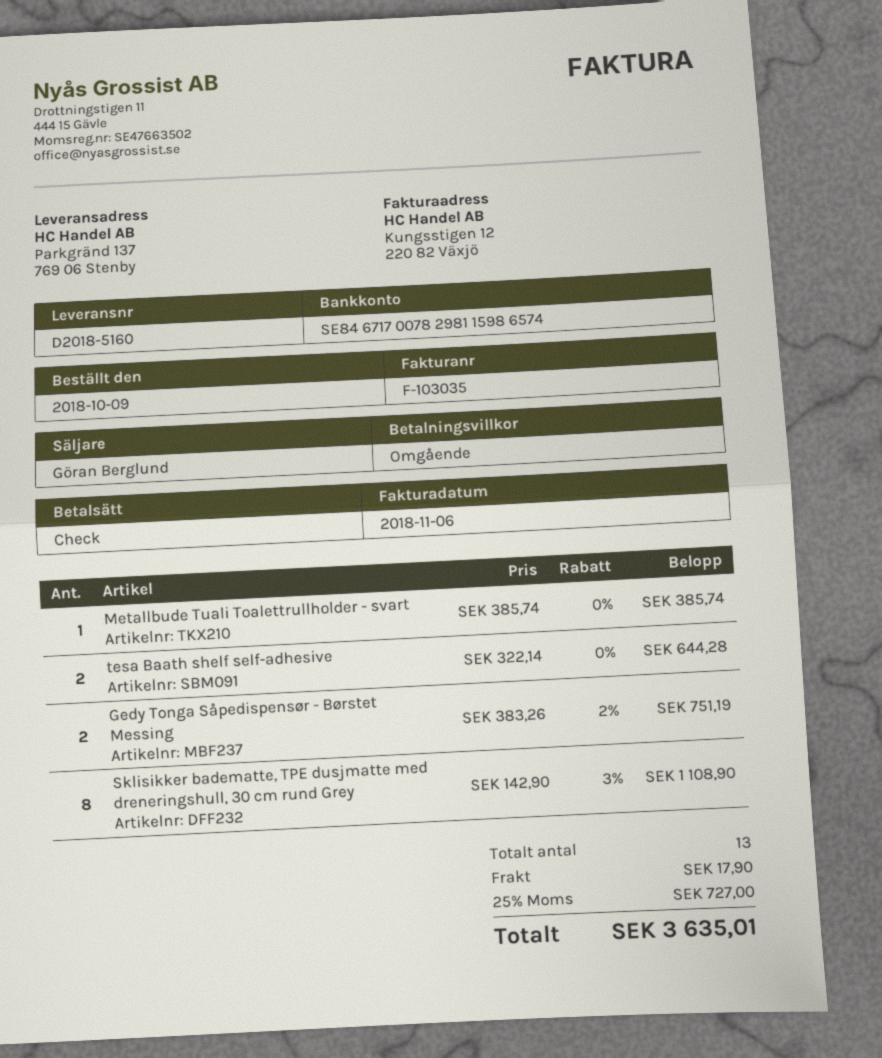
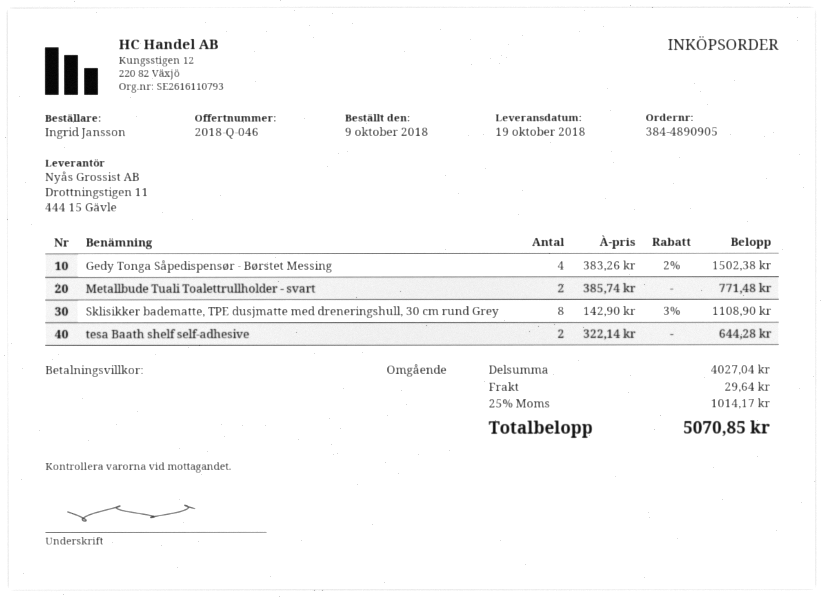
Metallbude Tuali Toalettrullholder - svart: 1 x 385.74 = 385.74 -> 2 x 385.74 = 771.48
Gedy Tonga Såpedispensør - Børstet Messing: 2 x 383.26 - 2% = 751.19 -> 4 x 383.26 - 2% = 1502.38
shipping: 17.90 -> 29.64
tax: 25% = 727.00 -> 25% = 1014.17
total: 3635.01 -> 5070.85

